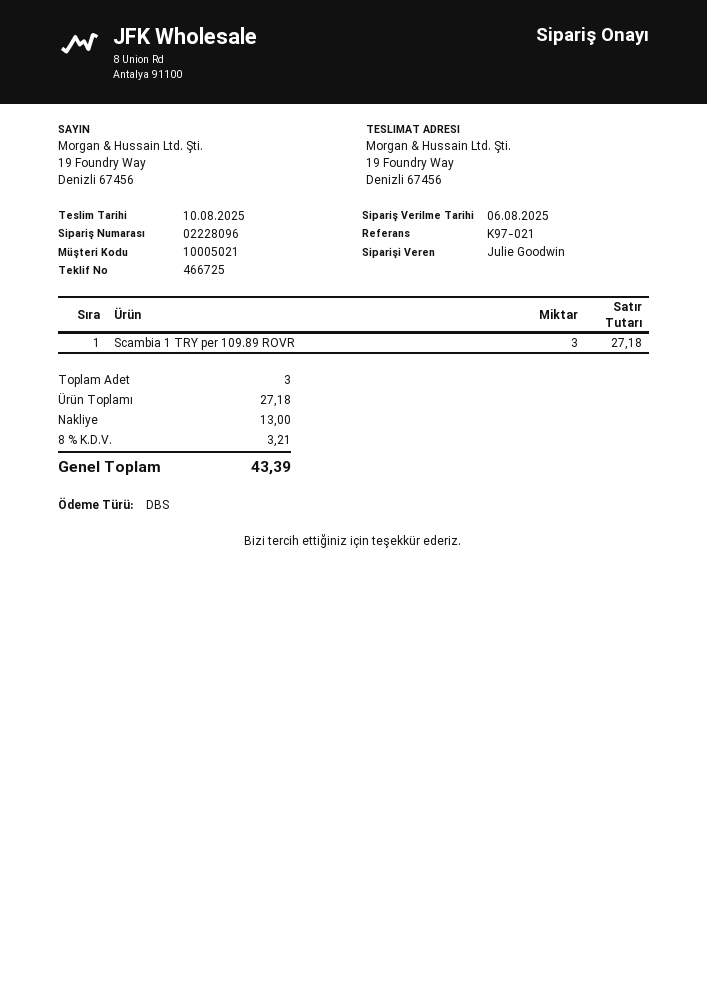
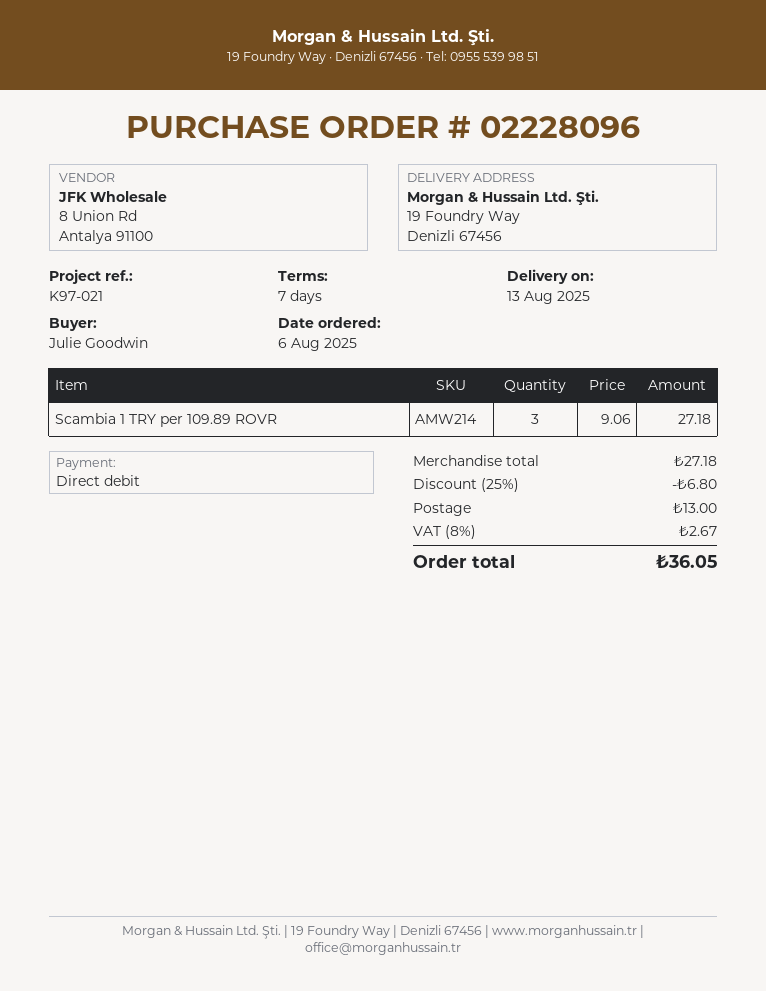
delivery date: 2025-08-10 -> 2025-08-13
discount: none -> 25% = 6.80
tax: 8% = 3.21 -> 8% = 2.67
total: 43.39 -> 36.05

